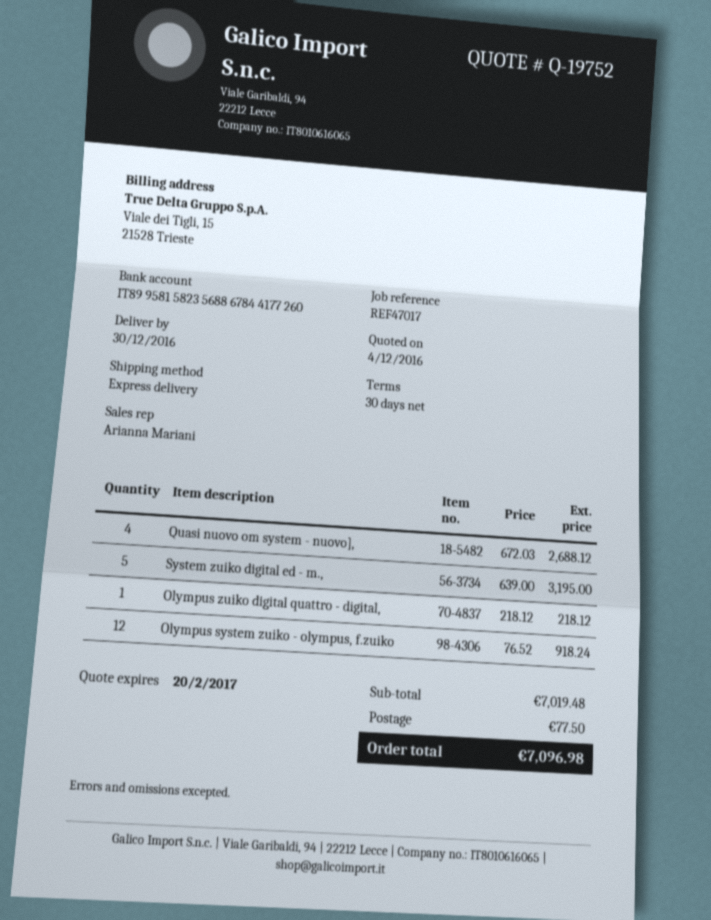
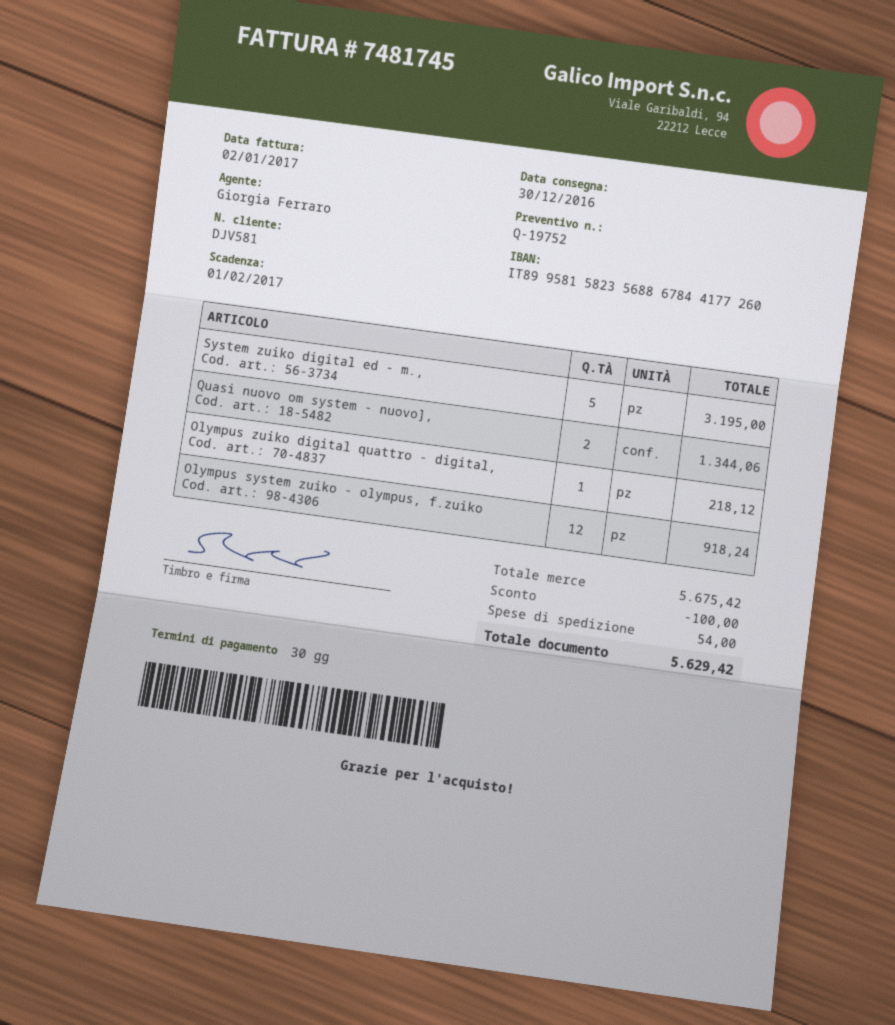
sales rep: Arianna Mariani -> Giorgia Ferraro
Quasi nuovo om system - nuovo],: 4 for 2688.12 -> 2 for 1344.06
subtotal: 7019.48 -> 5675.42
discount: none -> 100.00
shipping: 77.50 -> 54.00
total: 7096.98 -> 5629.42

